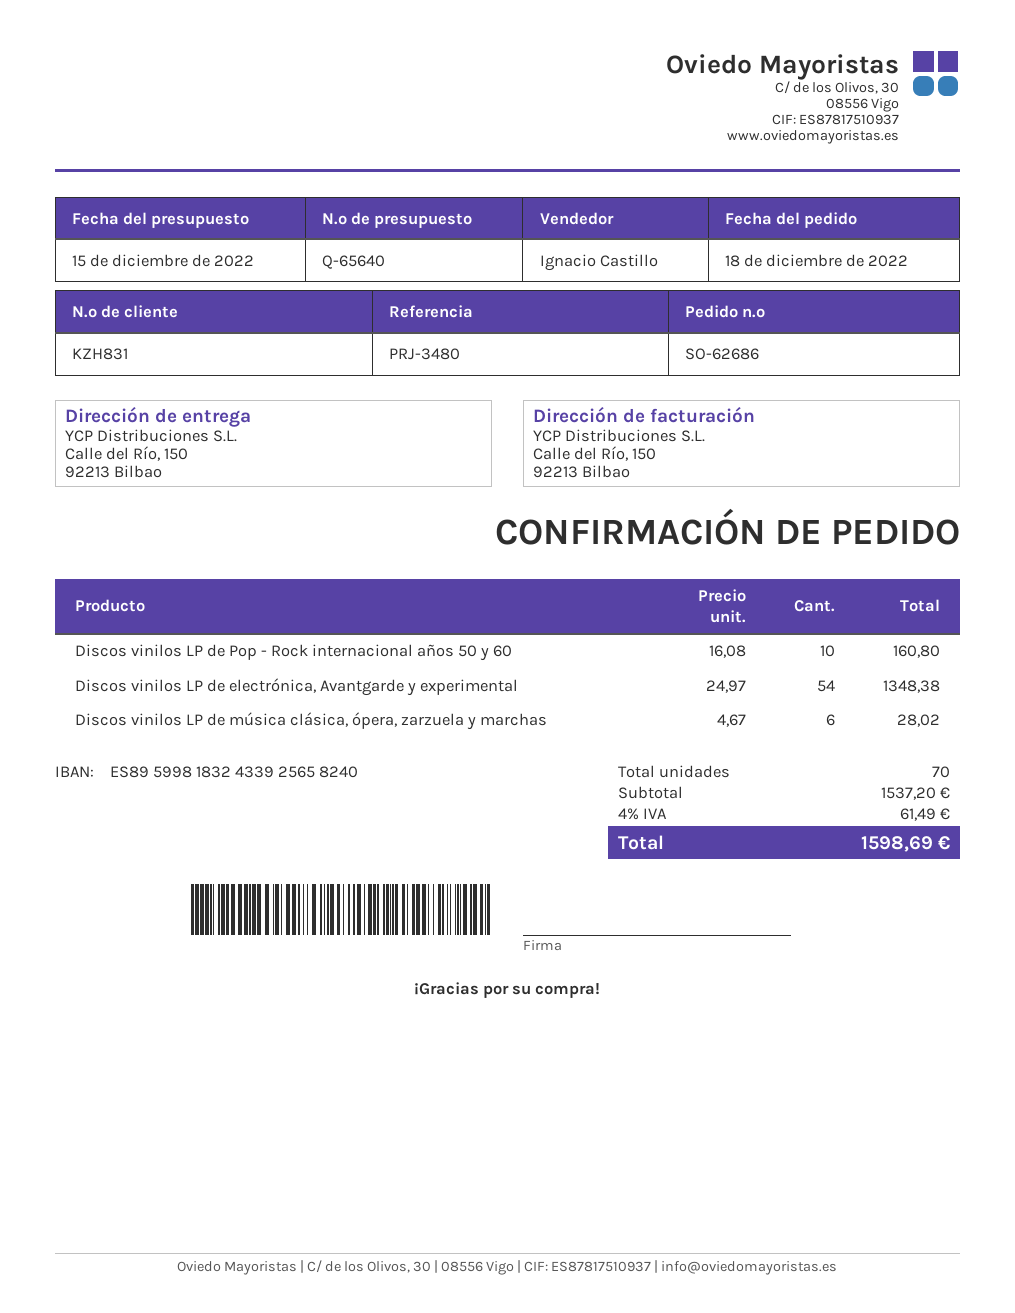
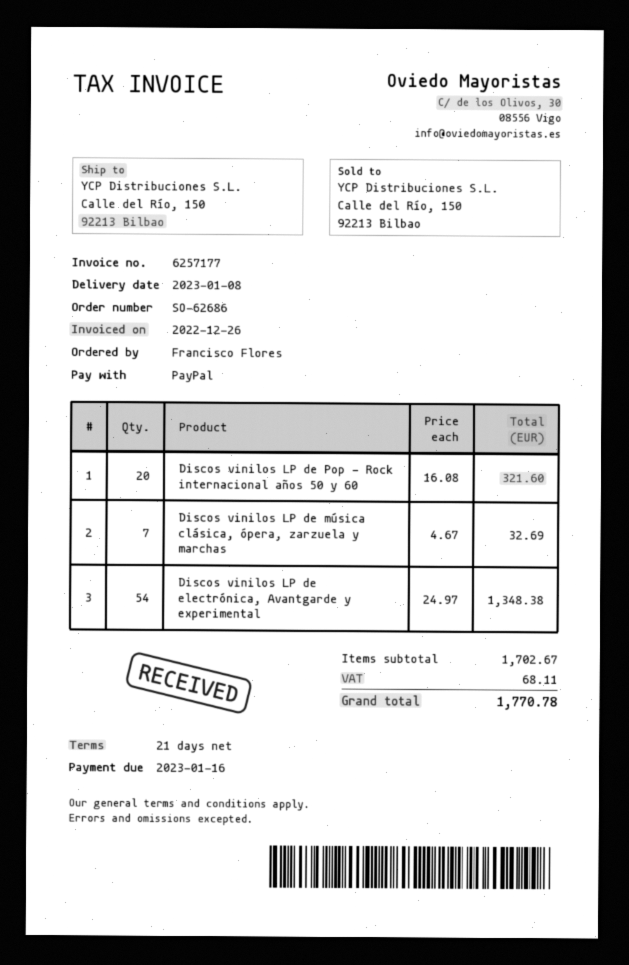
Discos vinilos LP de Pop - Rock internacional años 50 y 60: 10 x 16.08 = 160.80 -> 20 x 16.08 = 321.60
Discos vinilos LP de música clásica, ópera, zarzuela y marchas: 6 x 4.67 = 28.02 -> 7 x 4.67 = 32.69
subtotal: 1537.20 -> 1702.67
tax: 61.49 -> 68.11
total: 1598.69 -> 1770.78

